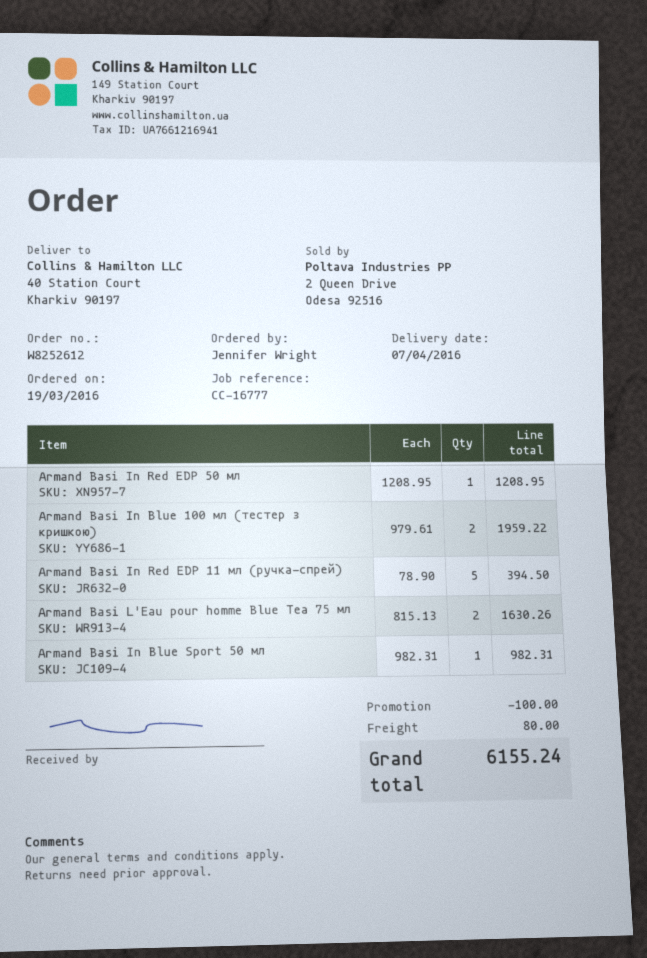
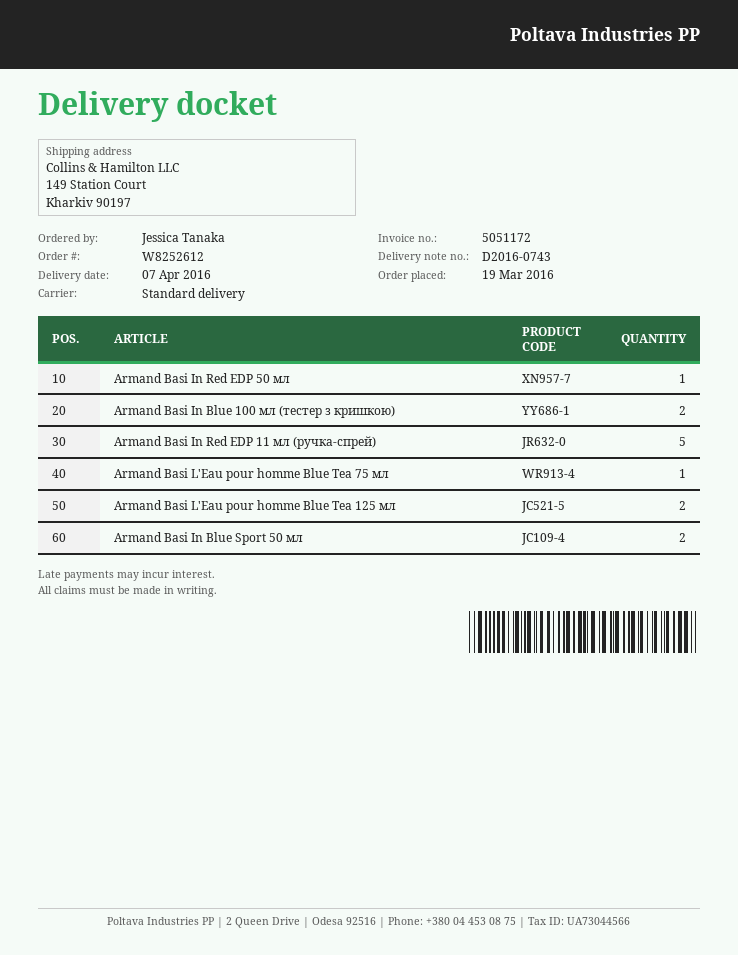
ordered by: Jennifer Wright -> Jessica Tanaka
ship to: 40 Station Court, Kharkiv 90197 -> 149 Station Court, Kharkiv 90197
Armand Basi L'Eau pour homme Blue Tea 75 мл: 2 -> 1
Armand Basi In Blue Sport 50 мл: 1 -> 2
Armand Basi L'Eau pour homme Blue Tea 125 мл: none -> 2

